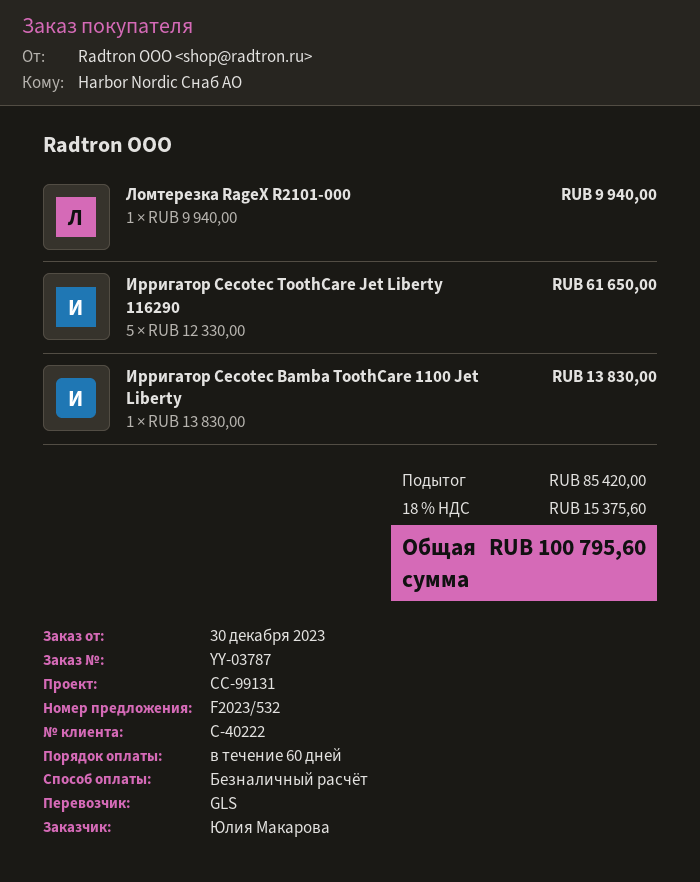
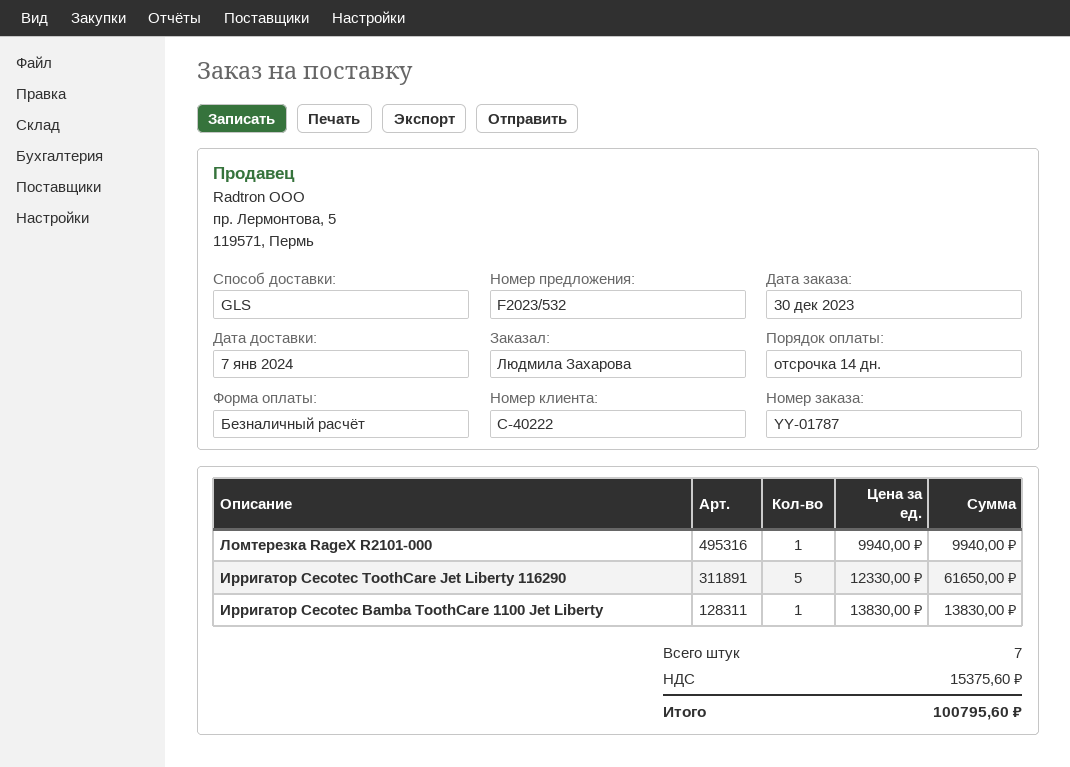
order number: YY-03787 -> YY-01787
payment terms: 60 days -> 14 days
ordered by: Юлия Макарова -> Людмила Захарова

